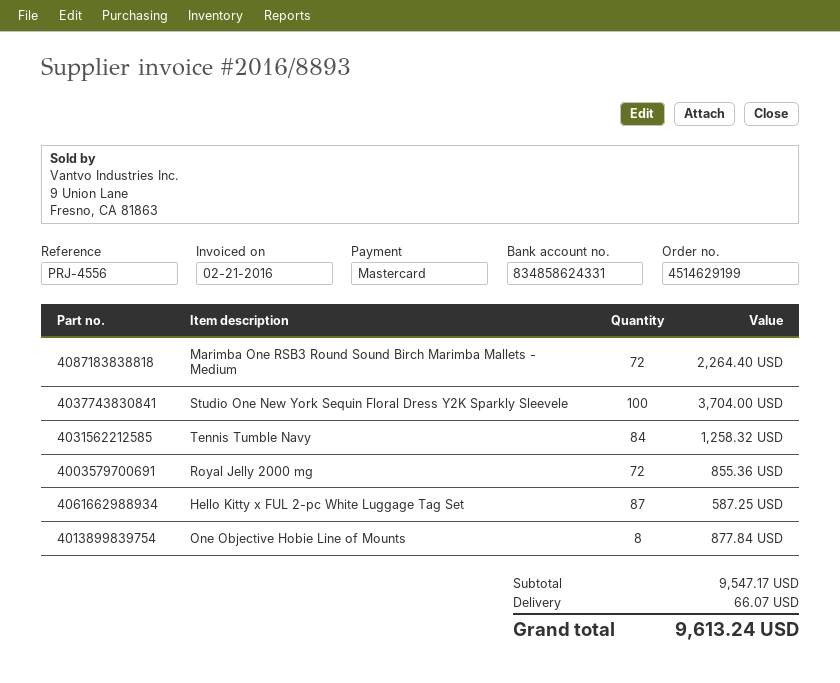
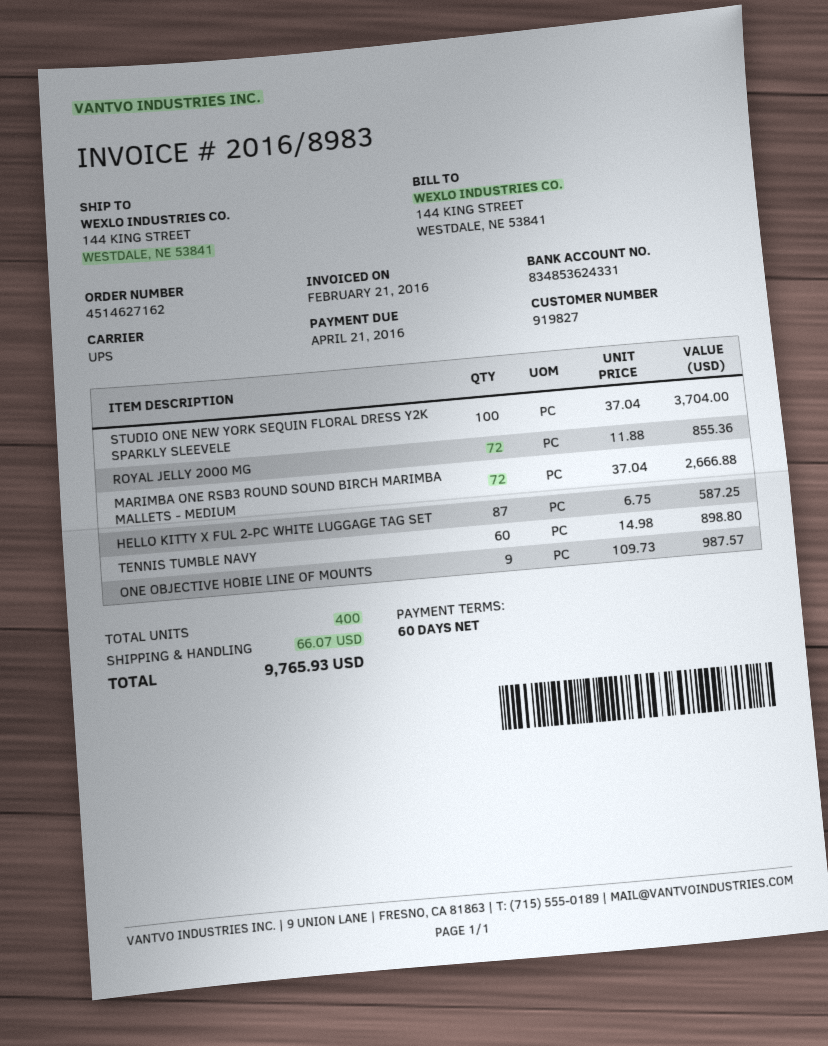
order number: 4514629199 -> 4514627162
invoice number: 2016/8893 -> 2016/8983
bank account: 834858624331 -> 834853624331
Marimba One RSB3 Round Sound Birch Marimba Mallets - Medium: 72 for 2264.40 -> 72 for 2666.88
Tennis Tumble Navy: 84 for 1258.32 -> 60 for 898.80
One Objective Hobie Line of Mounts: 8 for 877.84 -> 9 for 987.57
total: 9613.24 -> 9765.93

